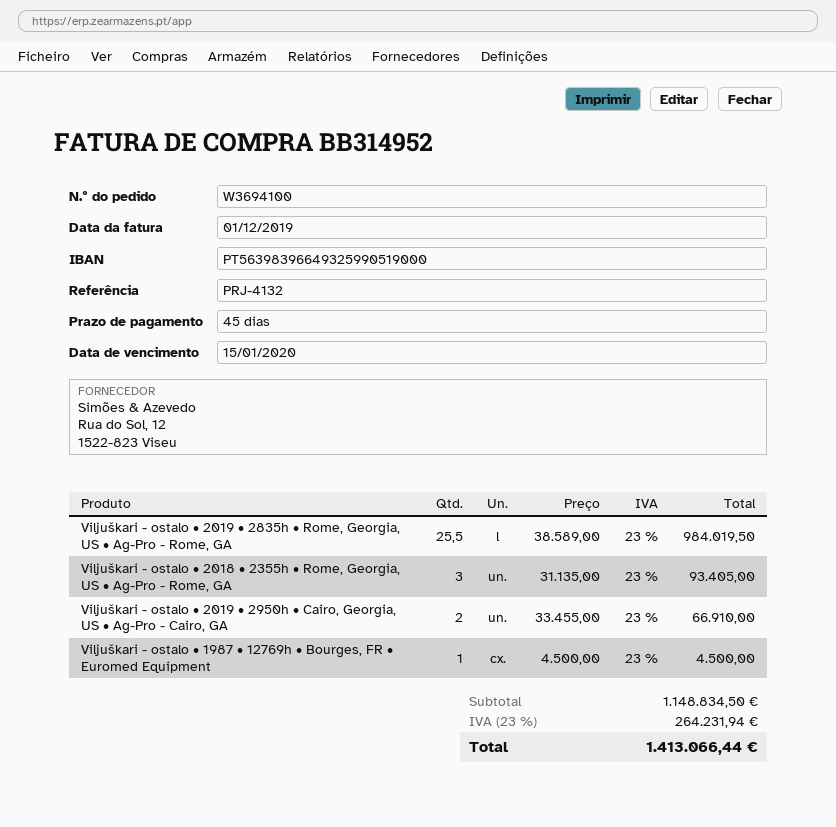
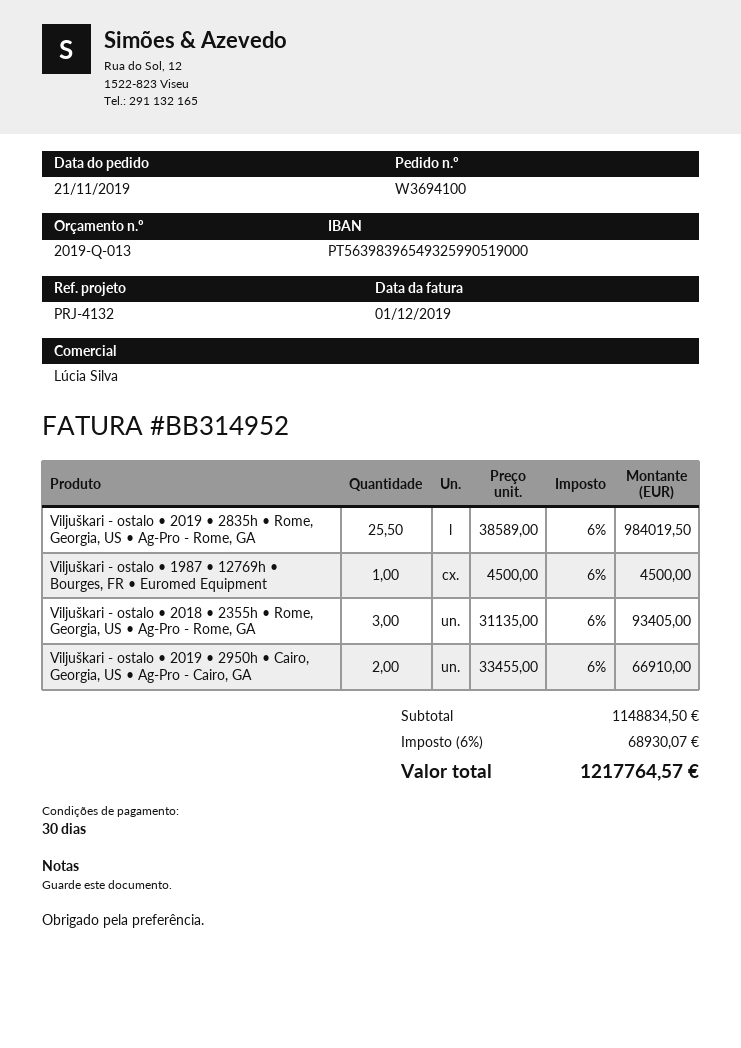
payment terms: 45 days -> 30 days
bank account: PT56398396649325990519000 -> PT56398396549325990519000
tax: 23% = 264231.94 -> 6% = 68930.07
total: 1413066.44 -> 1217764.57

